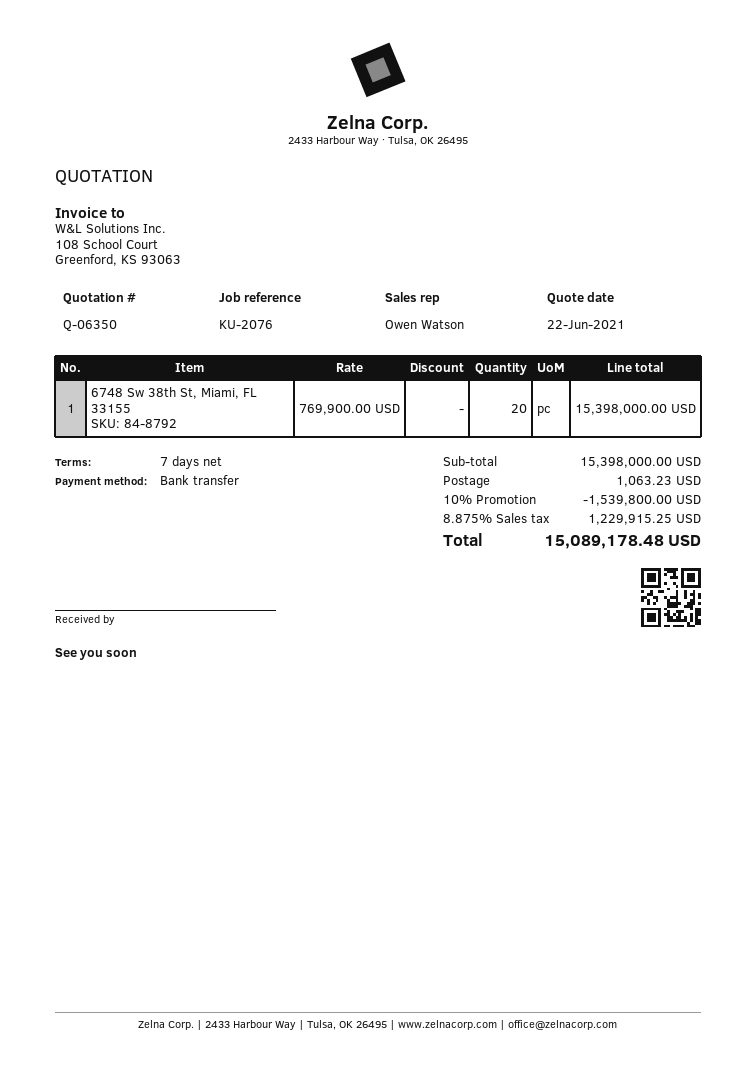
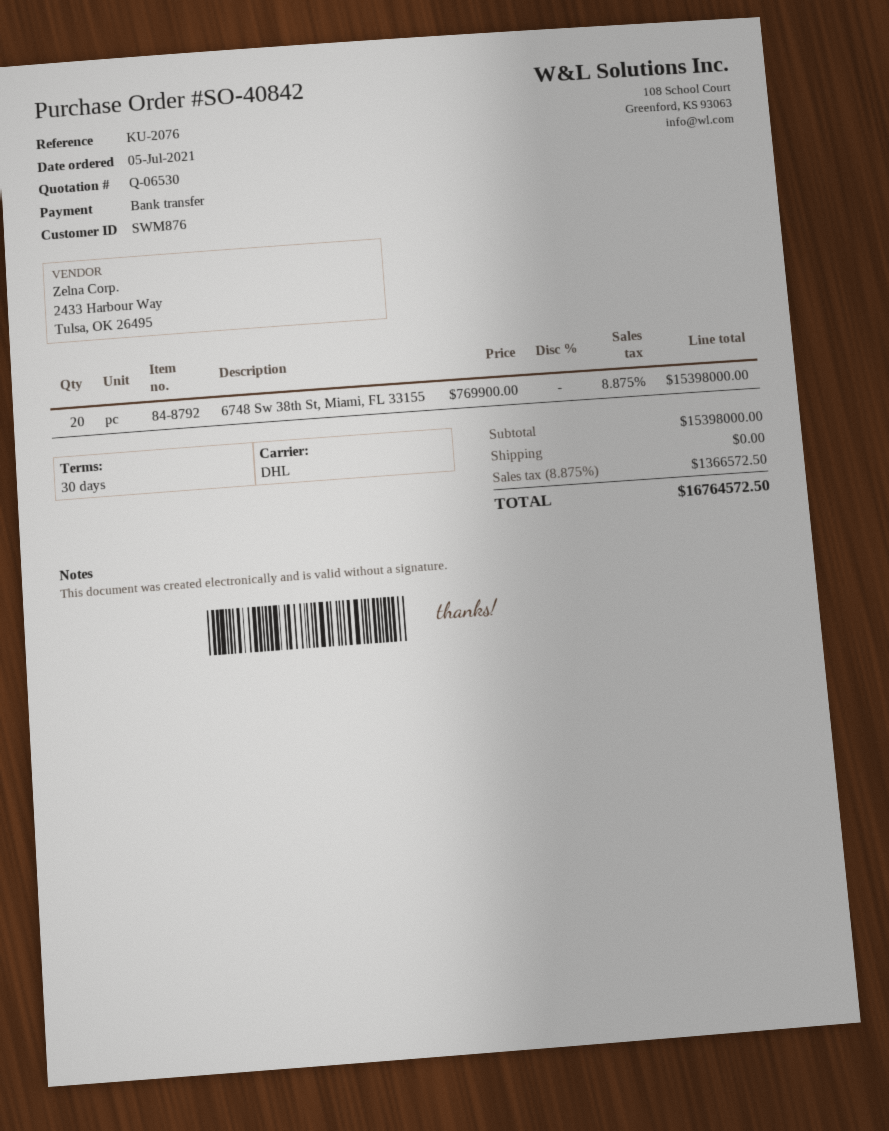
quote number: Q-06350 -> Q-06530
payment terms: 7 days -> 30 days
discount: 10% = 1539800.00 -> none
shipping: 1063.23 -> 0.00
tax: 8.875% = 1229915.25 -> 8.875% = 1366572.50
total: 15089178.48 -> 16764572.50

